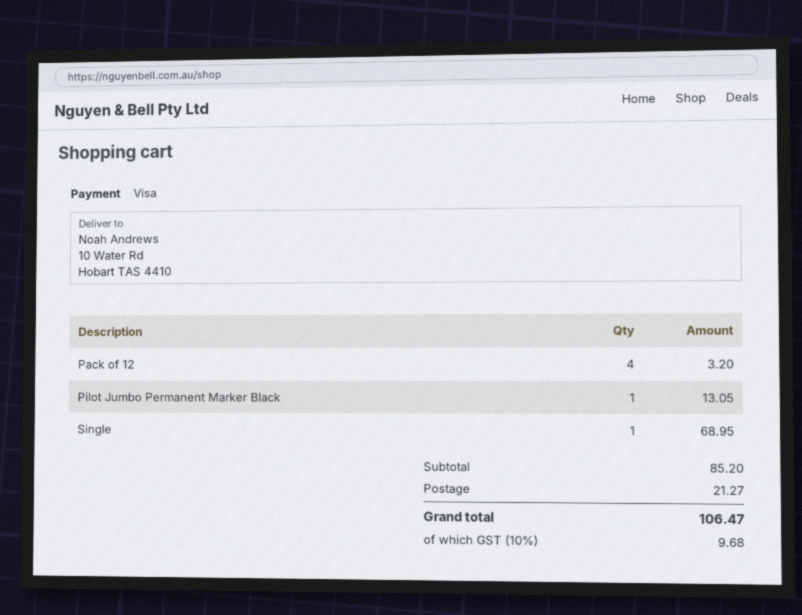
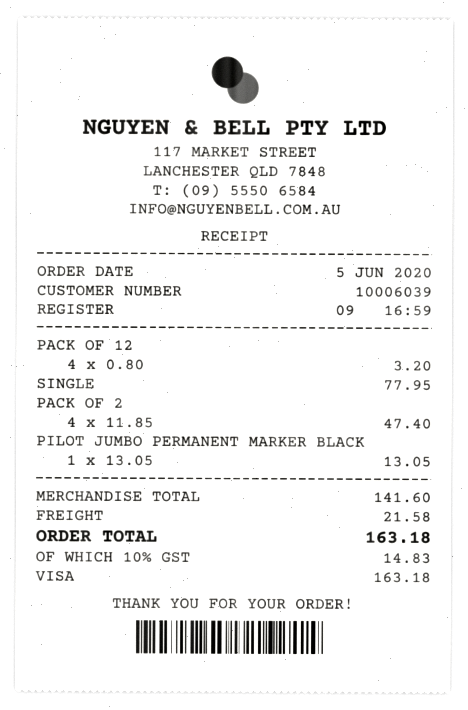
Single: 1 for 68.95 -> 1 for 77.95
PACK OF 2: none -> 4 for 47.40
subtotal: 85.20 -> 141.60
shipping: 21.27 -> 21.58
tax: 10% = 9.68 -> 10% = 14.83
total: 106.47 -> 163.18

